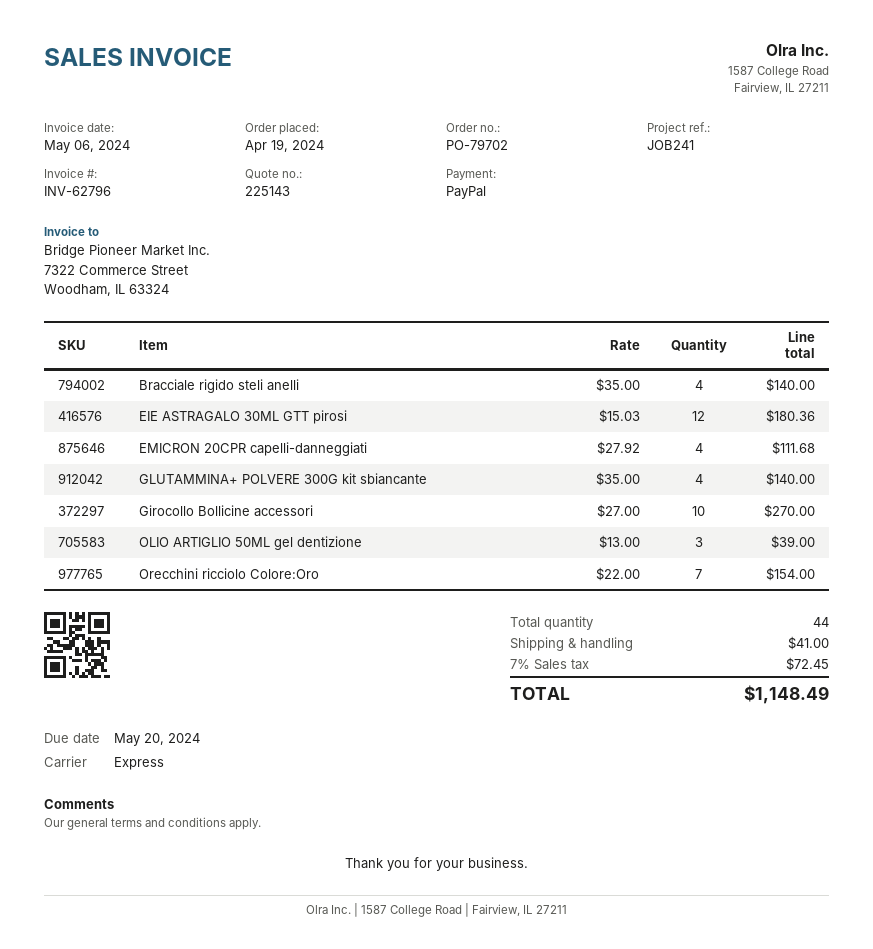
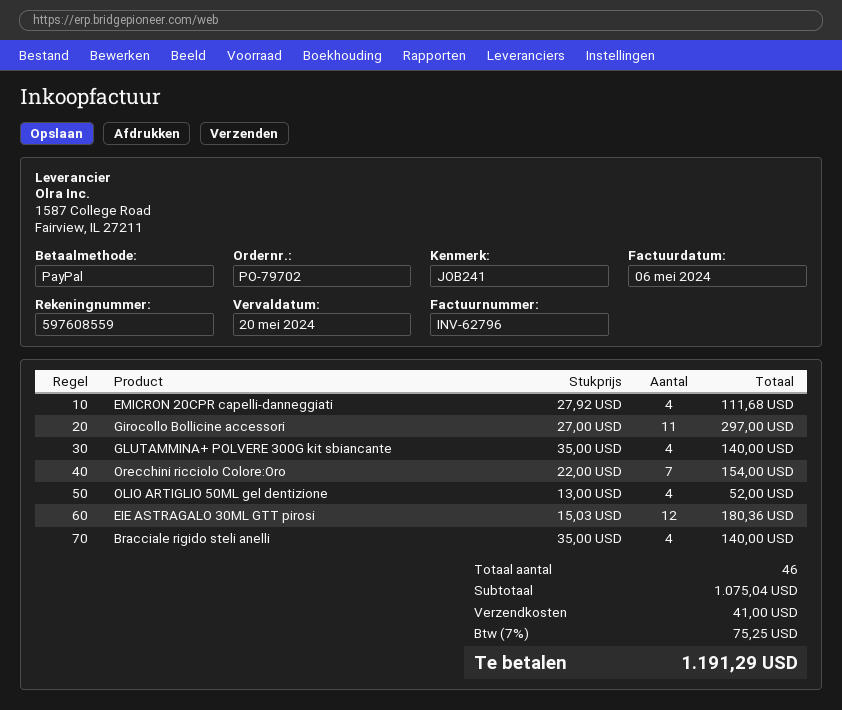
Girocollo Bollicine accessori: 10 x 27.00 = 270.00 -> 11 x 27.00 = 297.00
OLIO ARTIGLIO 50ML gel dentizione: 3 x 13.00 = 39.00 -> 4 x 13.00 = 52.00
total quantity: 44 -> 46
tax: 7% = 72.45 -> 7% = 75.25
total: 1148.49 -> 1191.29

